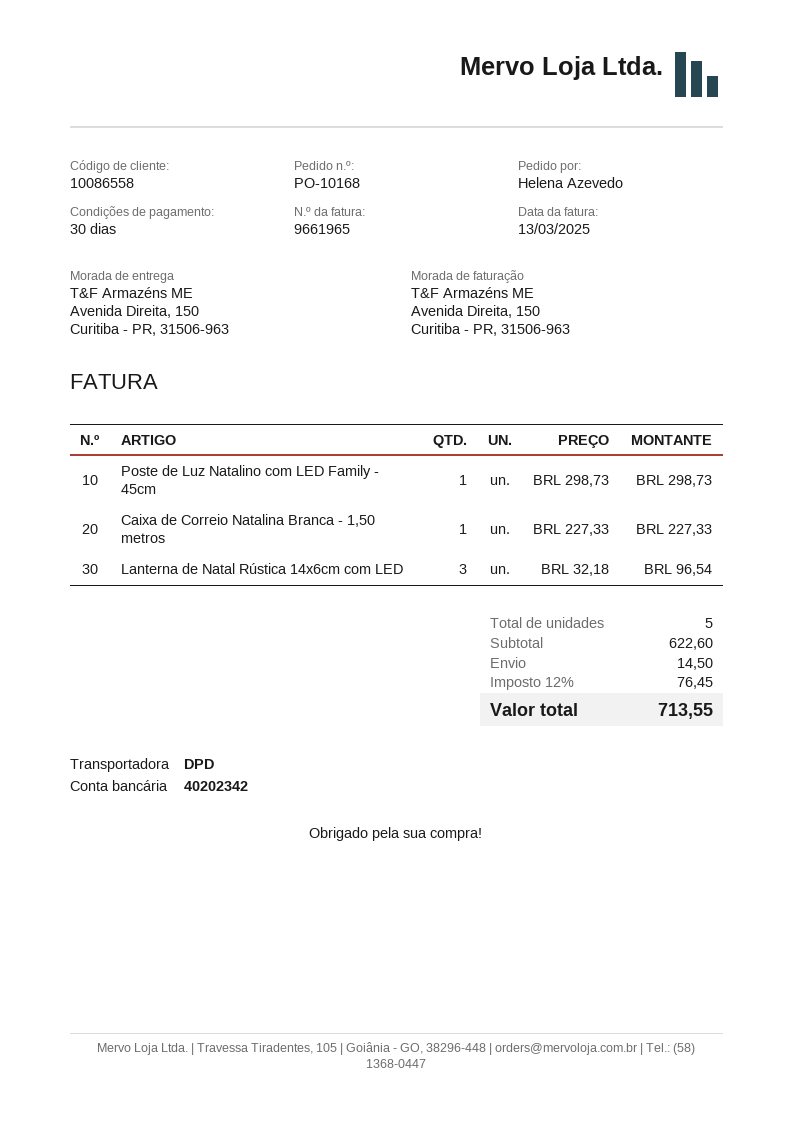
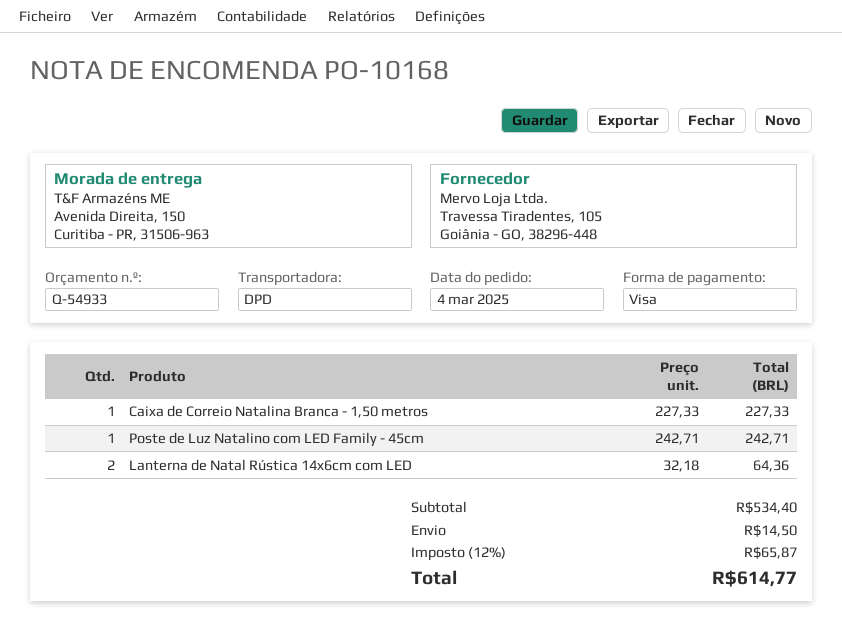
Poste de Luz Natalino com LED Family - 45cm: 1 x 298.73 = 298.73 -> 1 x 242.71 = 242.71
Lanterna de Natal Rústica 14x6cm com LED: 3 x 32.18 = 96.54 -> 2 x 32.18 = 64.36
subtotal: 622.60 -> 534.40
tax: 12% = 76.45 -> 12% = 65.87
total: 713.55 -> 614.77

